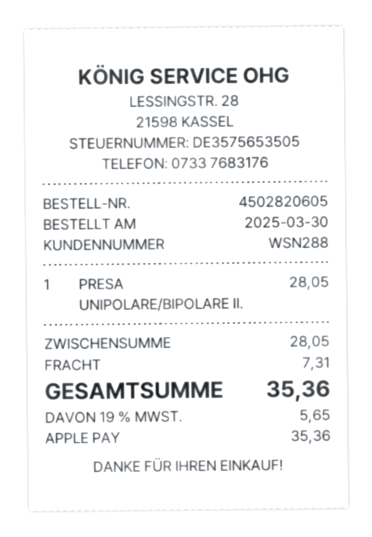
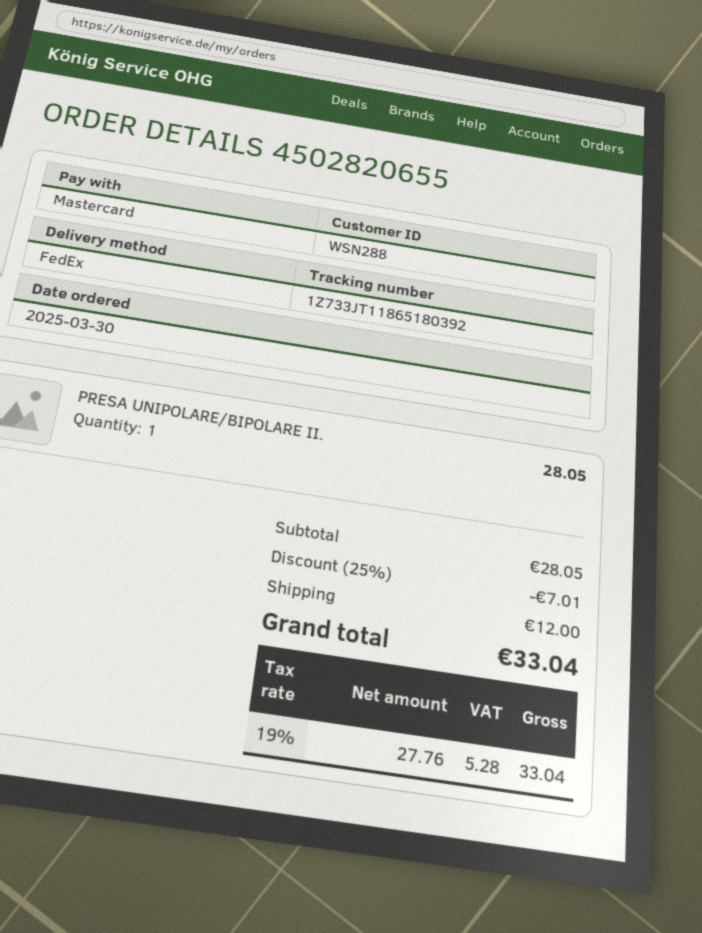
order number: 4502820605 -> 4502820655
payment method: Apple Pay -> Mastercard
discount: none -> 25% = 7.01
shipping: 7.31 -> 12.00
tax: 19% = 5.65 -> 19% = 5.28
total: 35.36 -> 33.04

